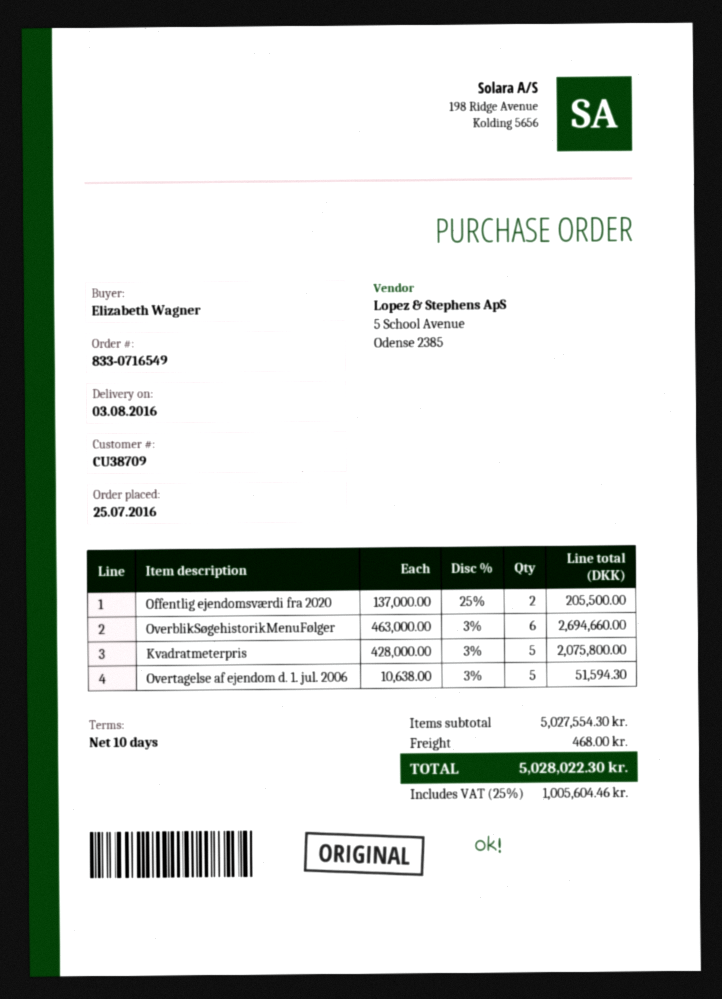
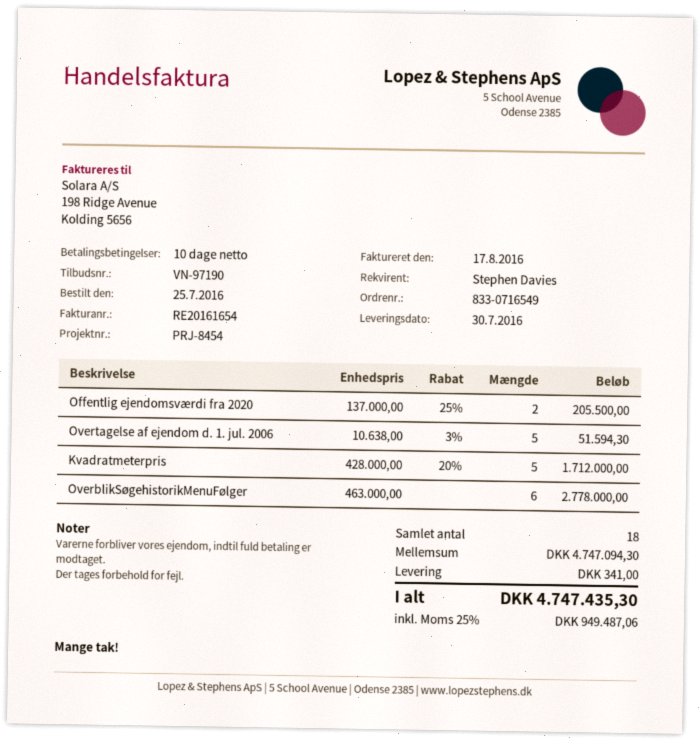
delivery date: 2016-08-03 -> 2016-07-30
ordered by: Elizabeth Wagner -> Stephen Davies
OverblikSøgehistorikMenuFølger: 6 x 463000.00 - 3% = 2694660.00 -> 6 x 463000.00 = 2778000.00
Kvadratmeterpris: 5 x 428000.00 - 3% = 2075800.00 -> 5 x 428000.00 - 20% = 1712000.00
subtotal: 5027554.30 -> 4747094.30
shipping: 468.00 -> 341.00
tax: 25% = 1005604.46 -> 25% = 949487.06
total: 5028022.30 -> 4747435.30

